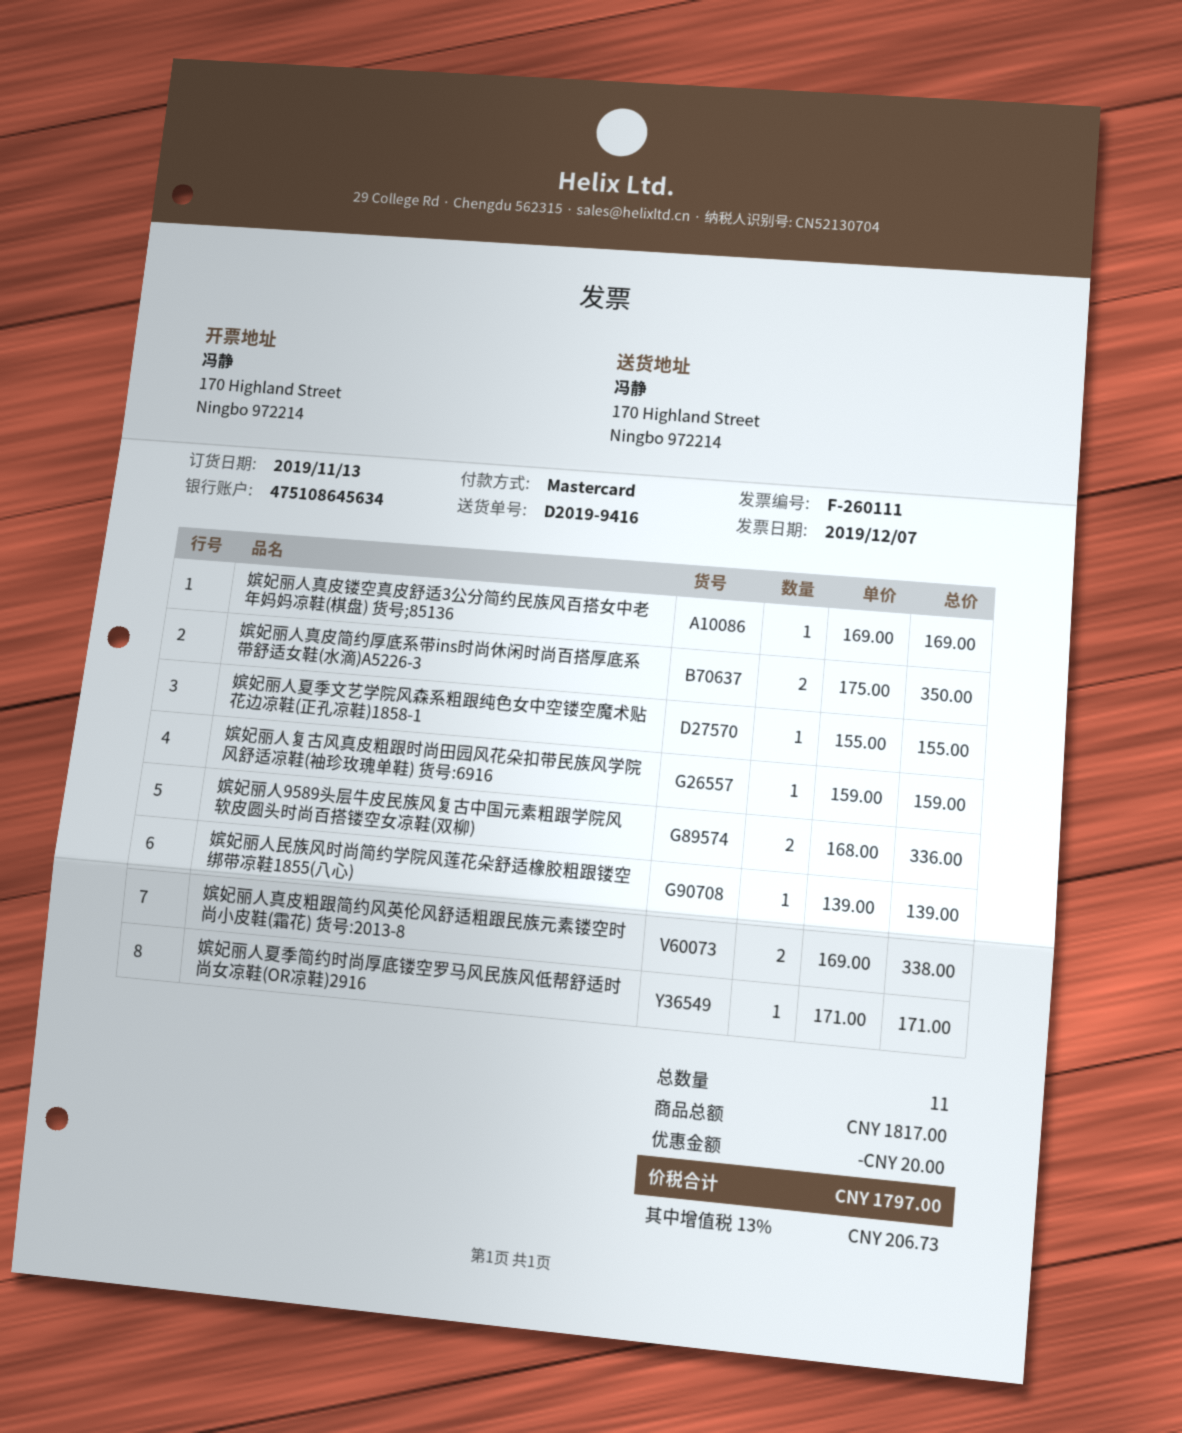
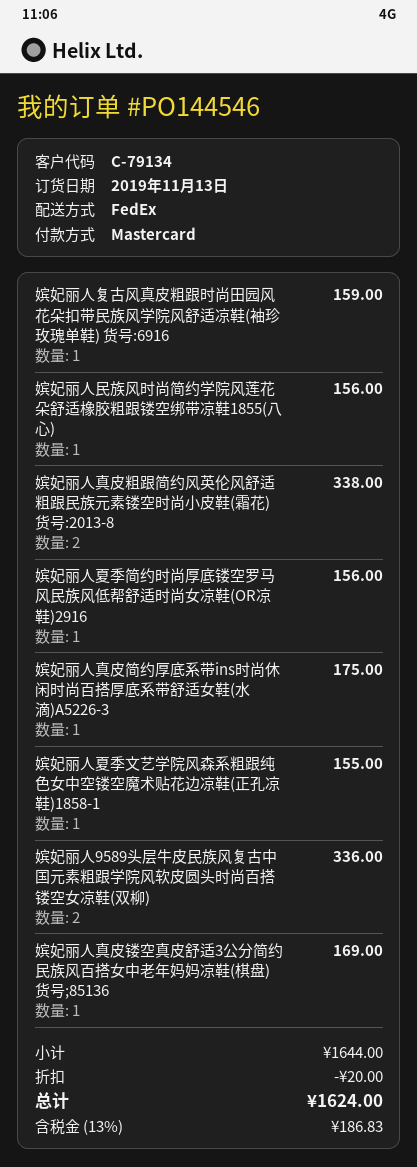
嫔妃丽人真皮简约厚底系带ins时尚休闲时尚百搭厚底系带舒适女鞋(水滴)A5226-3: 2 for 350.00 -> 1 for 175.00
嫔妃丽人民族风时尚简约学院风莲花朵舒适橡胶粗跟镂空绑带凉鞋1855(八心): 1 for 139.00 -> 1 for 156.00
嫔妃丽人夏季简约时尚厚底镂空罗马风民族风低帮舒适时尚女凉鞋(OR凉鞋)2916: 1 for 171.00 -> 1 for 156.00
subtotal: 1817.00 -> 1644.00
tax: 13% = 206.73 -> 13% = 186.83
total: 1797.00 -> 1624.00

